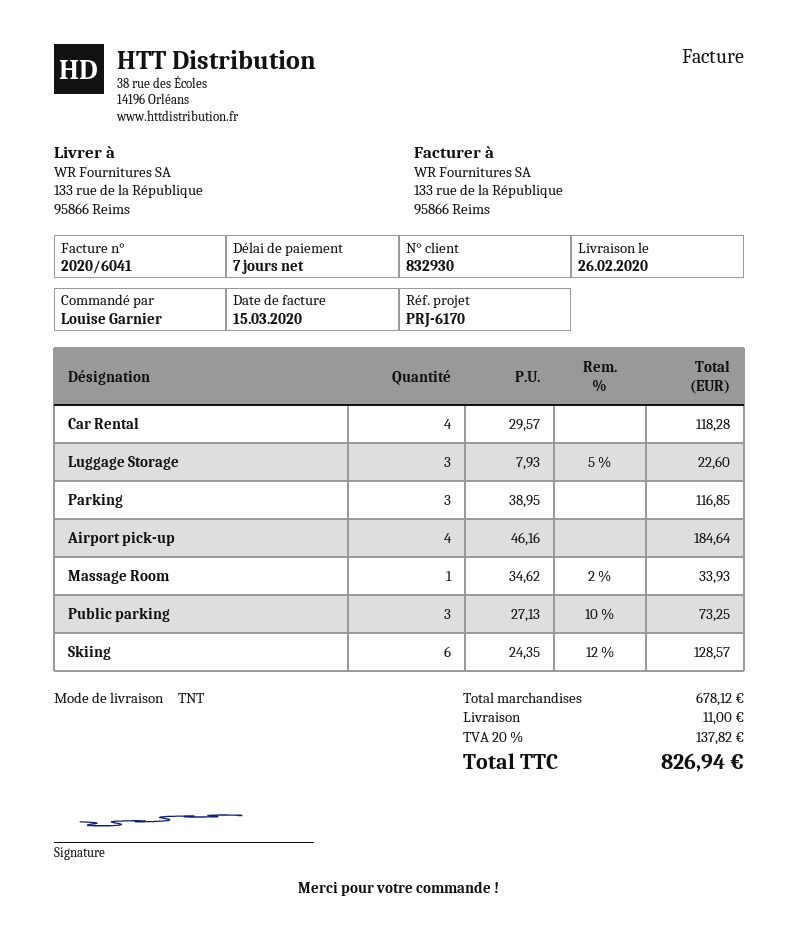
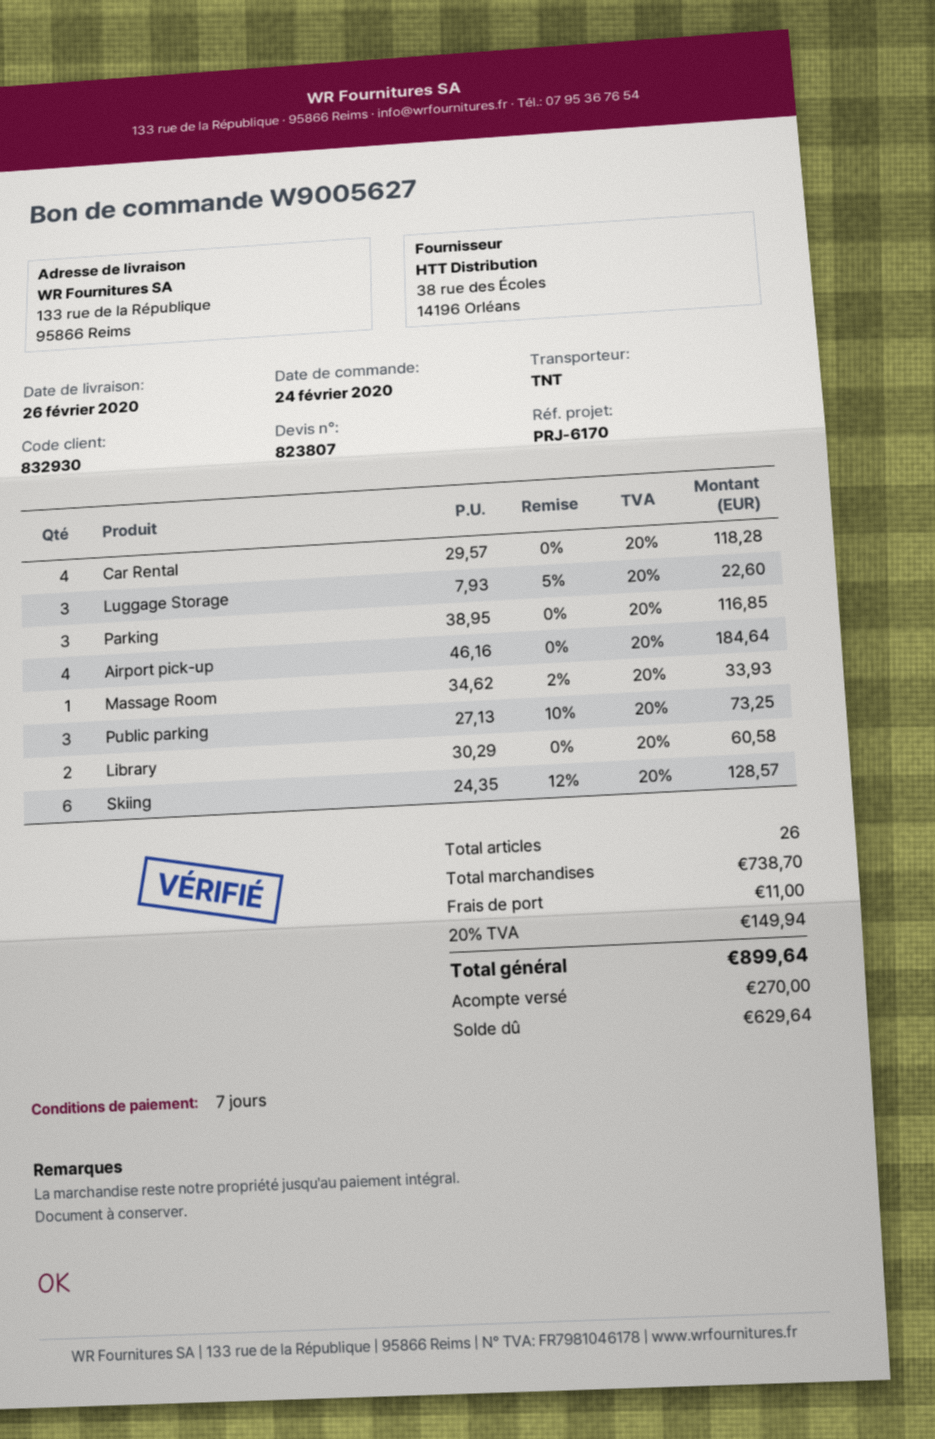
Library: none -> 2 x 30.29 = 60.58
subtotal: 678.12 -> 738.70
tax: 20% = 137.82 -> 20% = 149.94
total: 826.94 -> 899.64

